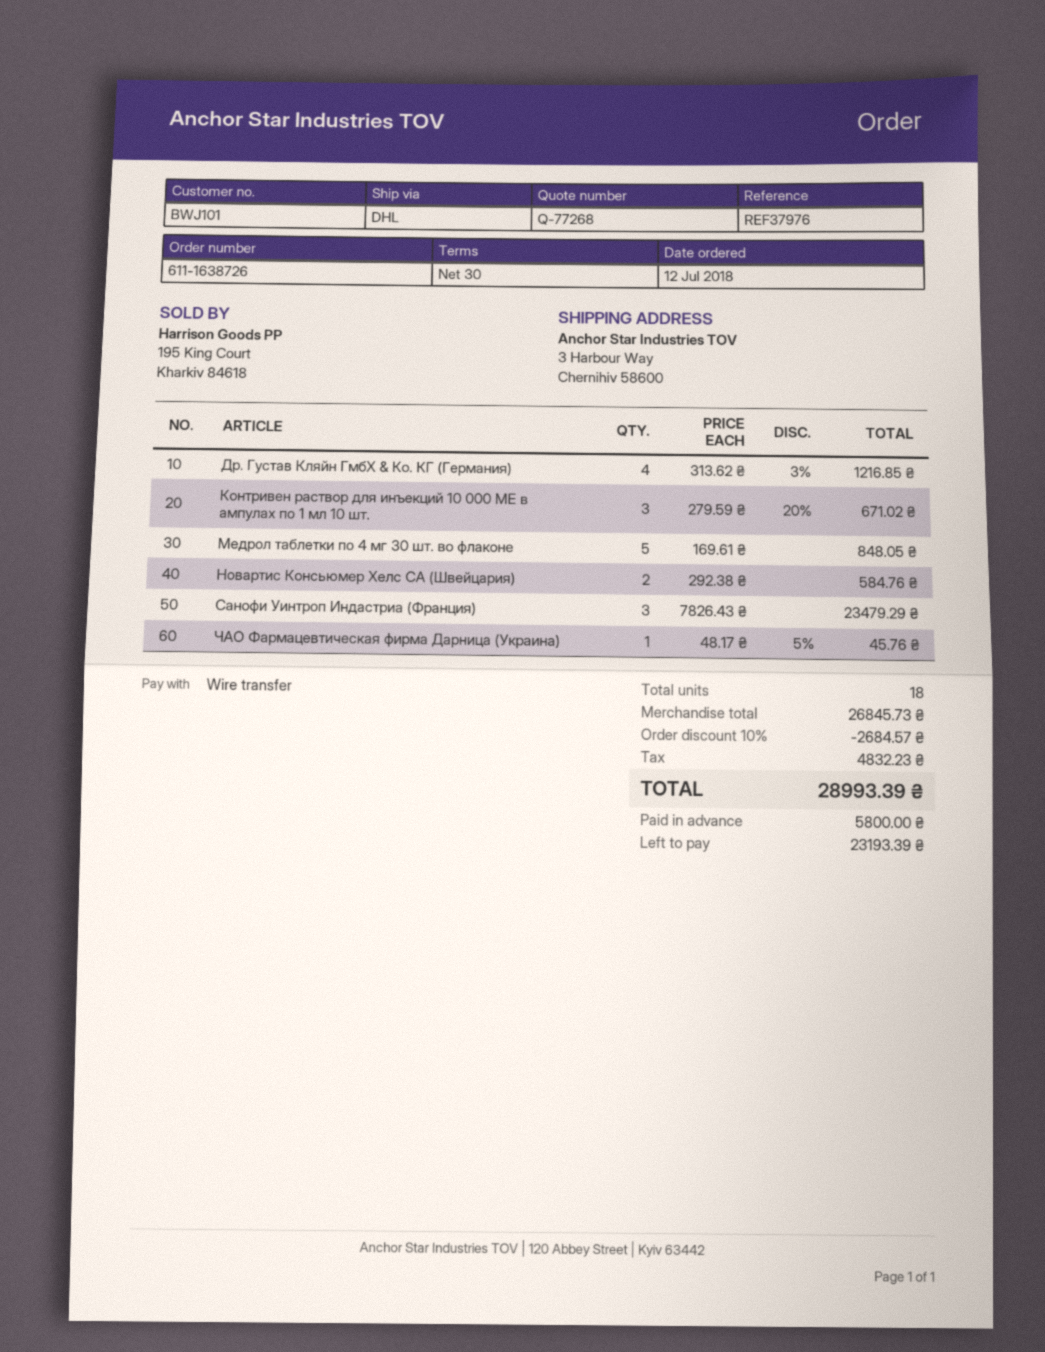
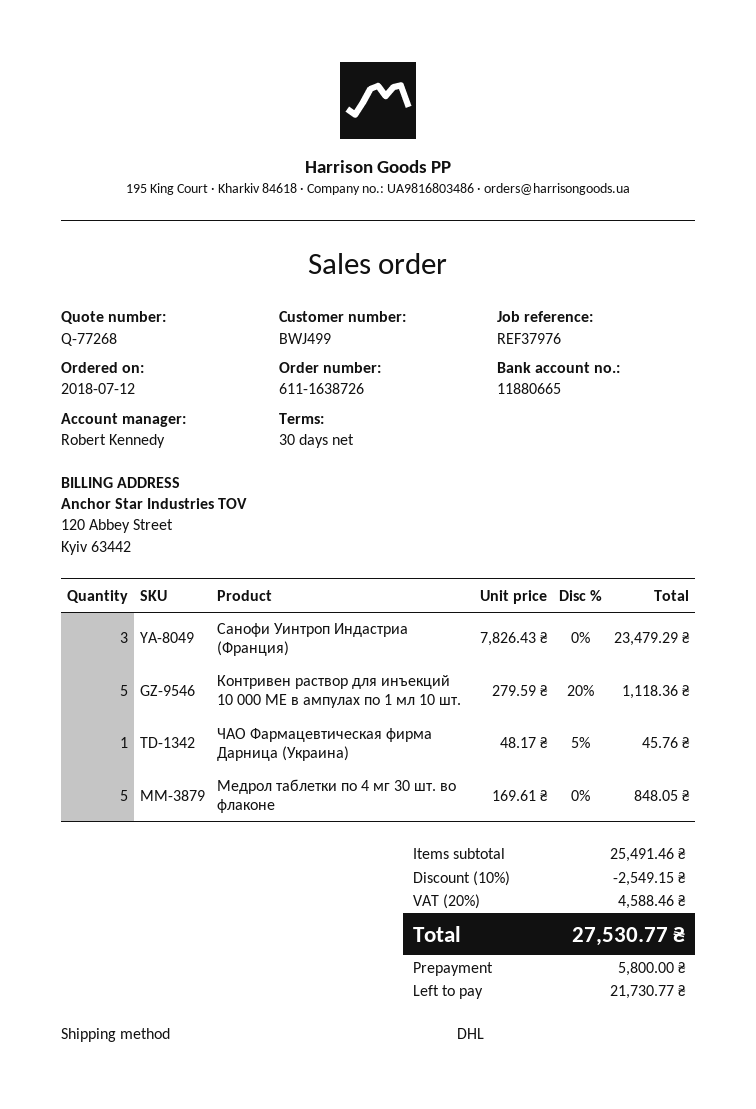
customer number: BWJ101 -> BWJ499
Др. Густав Кляйн ГмбХ & Ко. КГ (Германия): 4 x 313.62 - 3% = 1216.85 -> none
Контривен раствор для инъекций 10 000 МЕ в ампулах по 1 мл 10 шт.: 3 x 279.59 - 20% = 671.02 -> 5 x 279.59 - 20% = 1118.36
Новартис Консьюмер Хелс СА (Швейцария): 2 x 292.38 = 584.76 -> none
subtotal: 26845.73 -> 25491.46
discount: 10% = 2684.57 -> 10% = 2549.15
tax: 4832.23 -> 4588.46
total: 28993.39 -> 27530.77
balance: 23193.39 -> 21730.77

